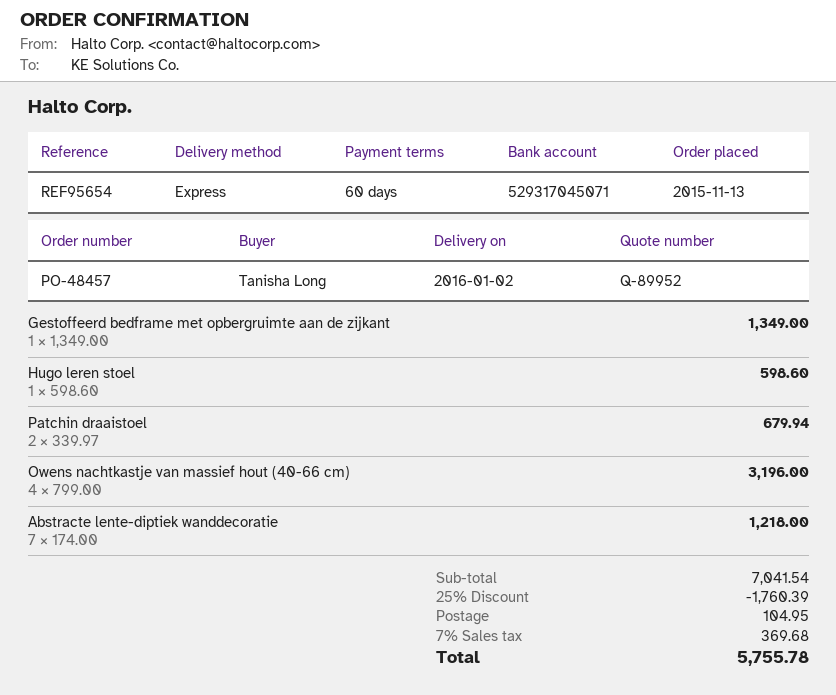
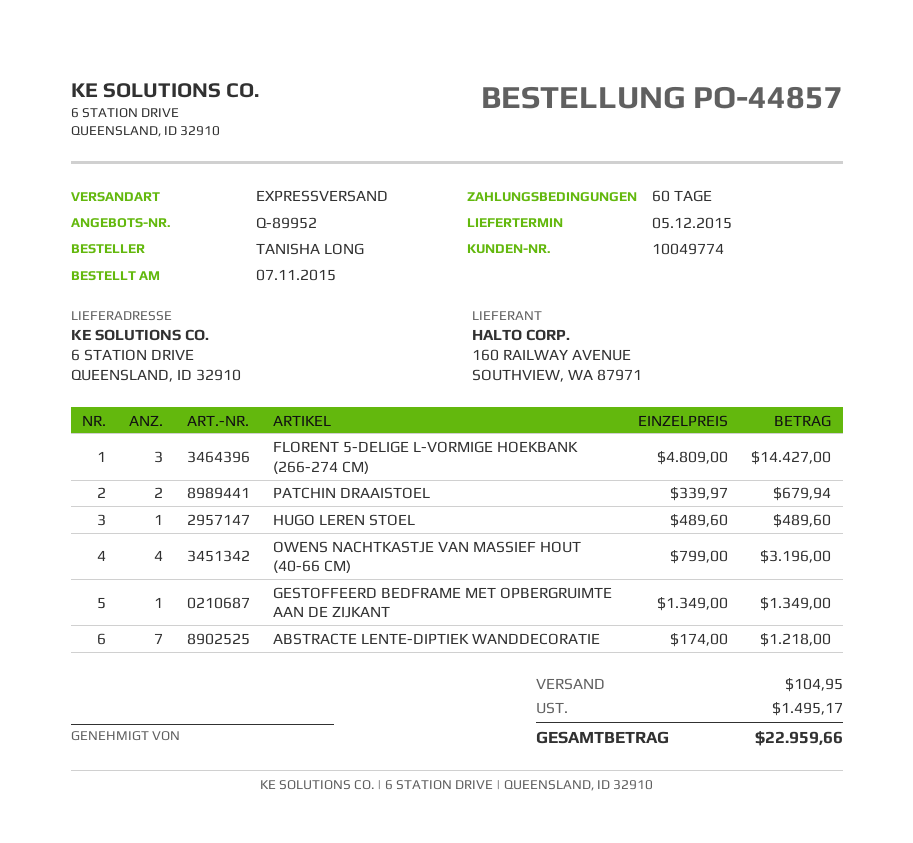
order number: PO-48457 -> PO-44857
order date: 2015-11-13 -> 2015-11-07
delivery date: 2016-01-02 -> 2015-12-05
Hugo leren stoel: 1 x 598.60 = 598.60 -> 1 x 489.60 = 489.60
FLORENT 5-DELIGE L-VORMIGE HOEKBANK (266-274 CM): none -> 3 x 4809.00 = 14427.00
discount: 25% = 1760.39 -> none
tax: 369.68 -> 1495.17
total: 5755.78 -> 22959.66

